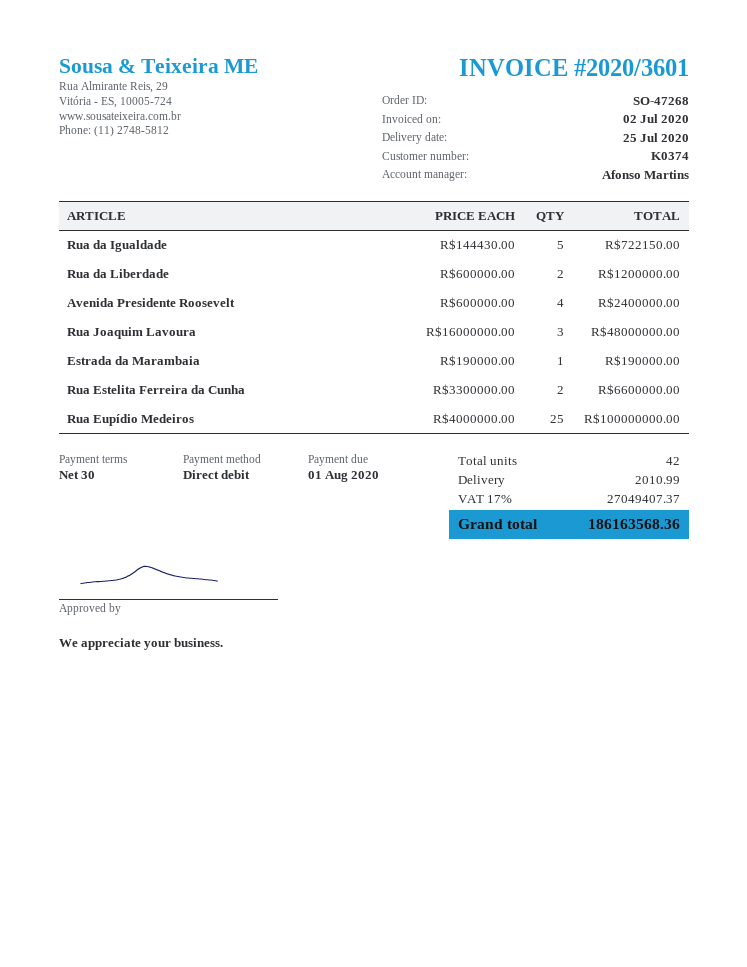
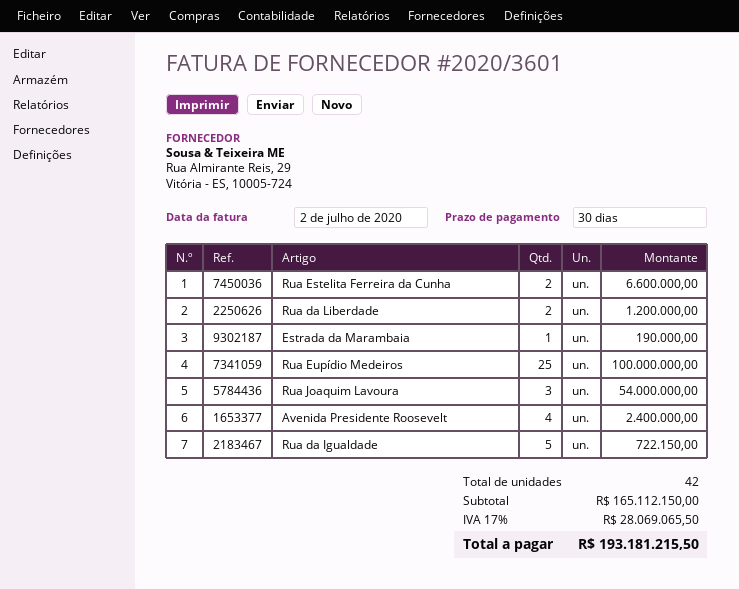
Rua Joaquim Lavoura: 3 for 48000000.00 -> 3 for 54000000.00
shipping: 2010.99 -> none
tax: 17% = 27049407.37 -> 17% = 28069065.50
total: 186163568.36 -> 193181215.50

